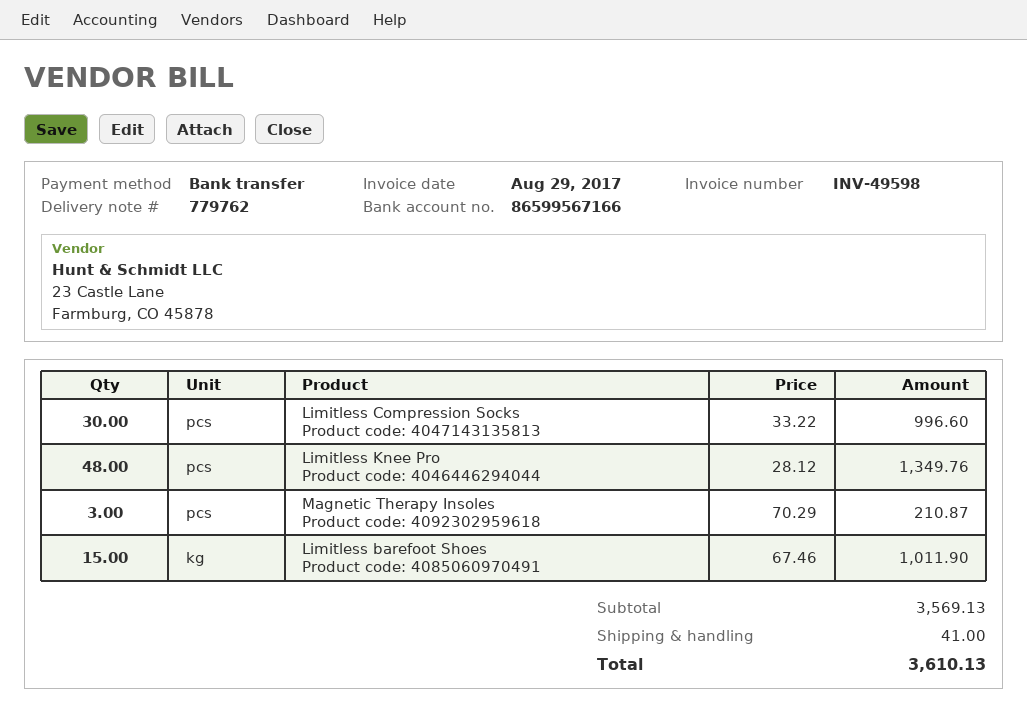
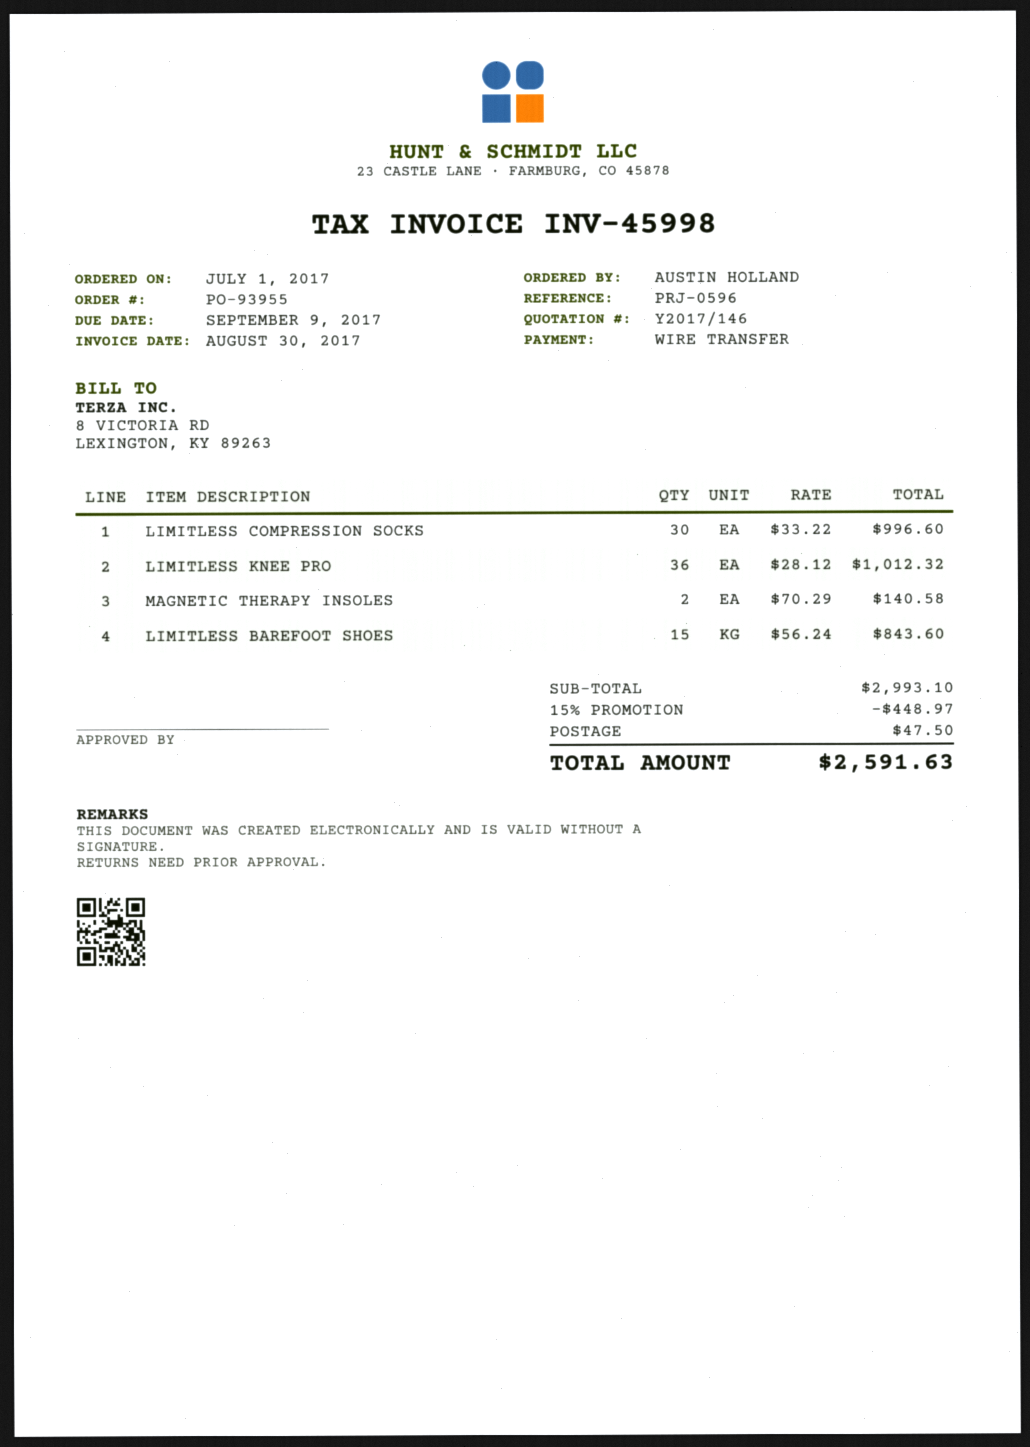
invoice number: INV-49598 -> INV-45998
invoice date: 2017-08-29 -> 2017-08-30
Limitless Knee Pro: 48 x 28.12 = 1349.76 -> 36 x 28.12 = 1012.32
Magnetic Therapy Insoles: 3 x 70.29 = 210.87 -> 2 x 70.29 = 140.58
Limitless barefoot Shoes: 15 x 67.46 = 1011.90 -> 15 x 56.24 = 843.60
subtotal: 3569.13 -> 2993.10
discount: none -> 15% = 448.97
shipping: 41.00 -> 47.50
total: 3610.13 -> 2591.63

